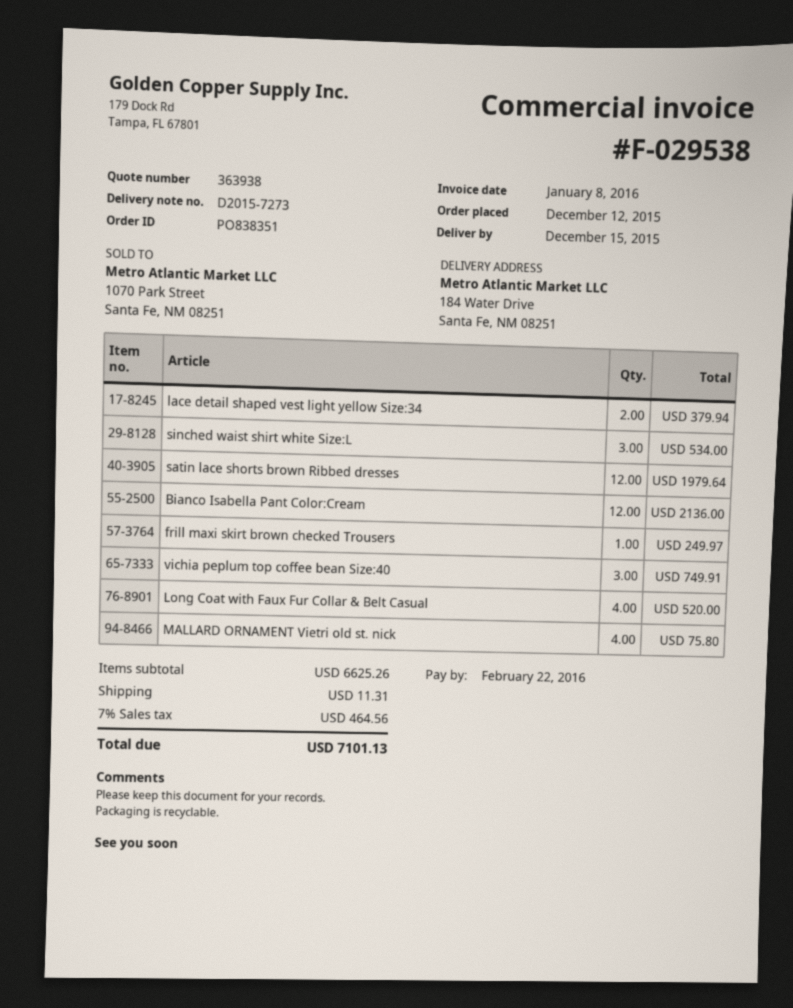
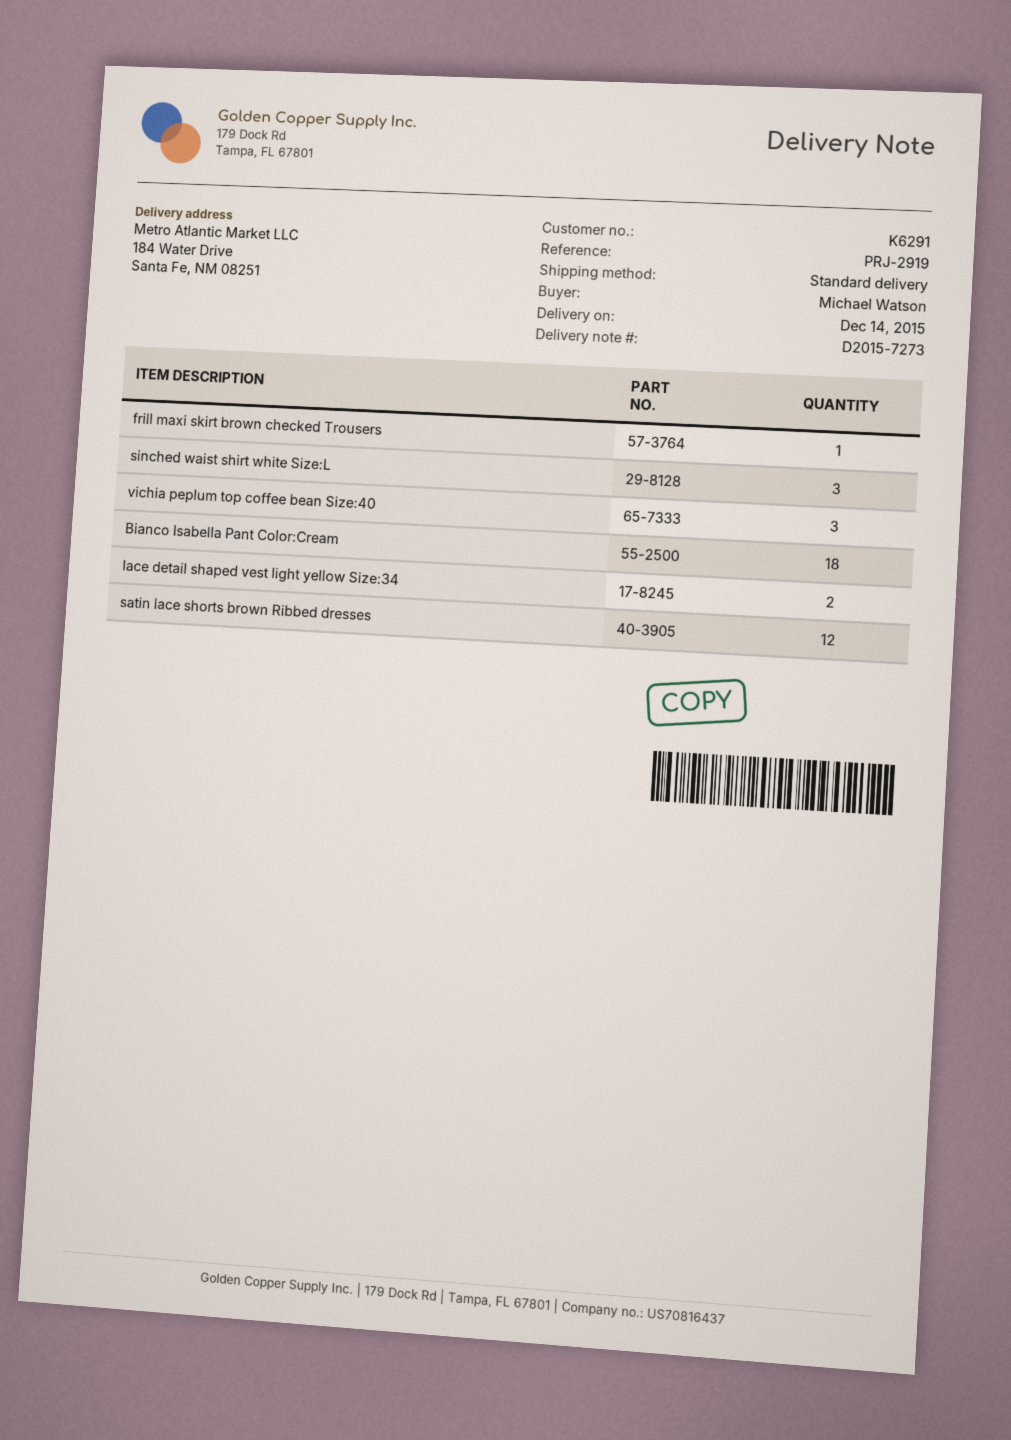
delivery date: 2015-12-15 -> 2015-12-14
Bianco Isabella Pant Color:Cream: 12 -> 18
Long Coat with Faux Fur Collar & Belt Casual: 4 -> none
MALLARD ORNAMENT Vietri old st. nick: 4 -> none

